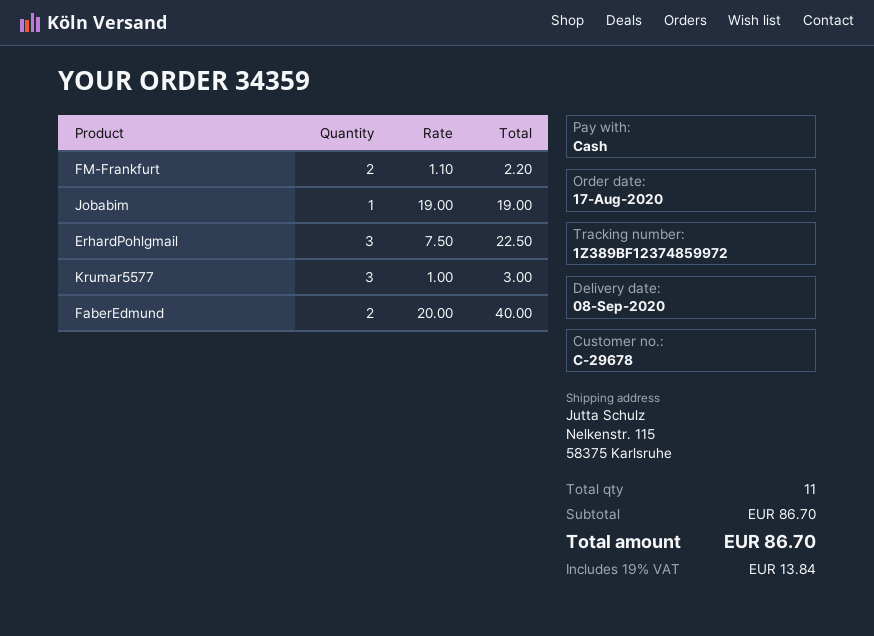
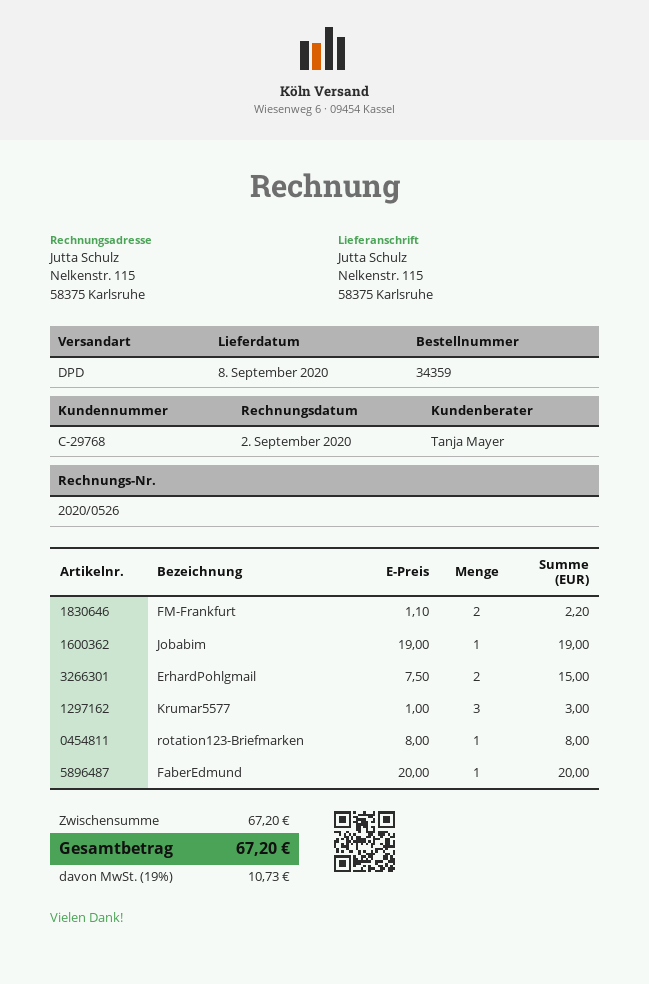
customer number: C-29678 -> C-29768
ErhardPohlgmail: 3 x 7.50 = 22.50 -> 2 x 7.50 = 15.00
FaberEdmund: 2 x 20.00 = 40.00 -> 1 x 20.00 = 20.00
rotation123-Briefmarken: none -> 1 x 8.00 = 8.00
subtotal: 86.70 -> 67.20
tax: 19% = 13.84 -> 19% = 10.73
total: 86.70 -> 67.20

